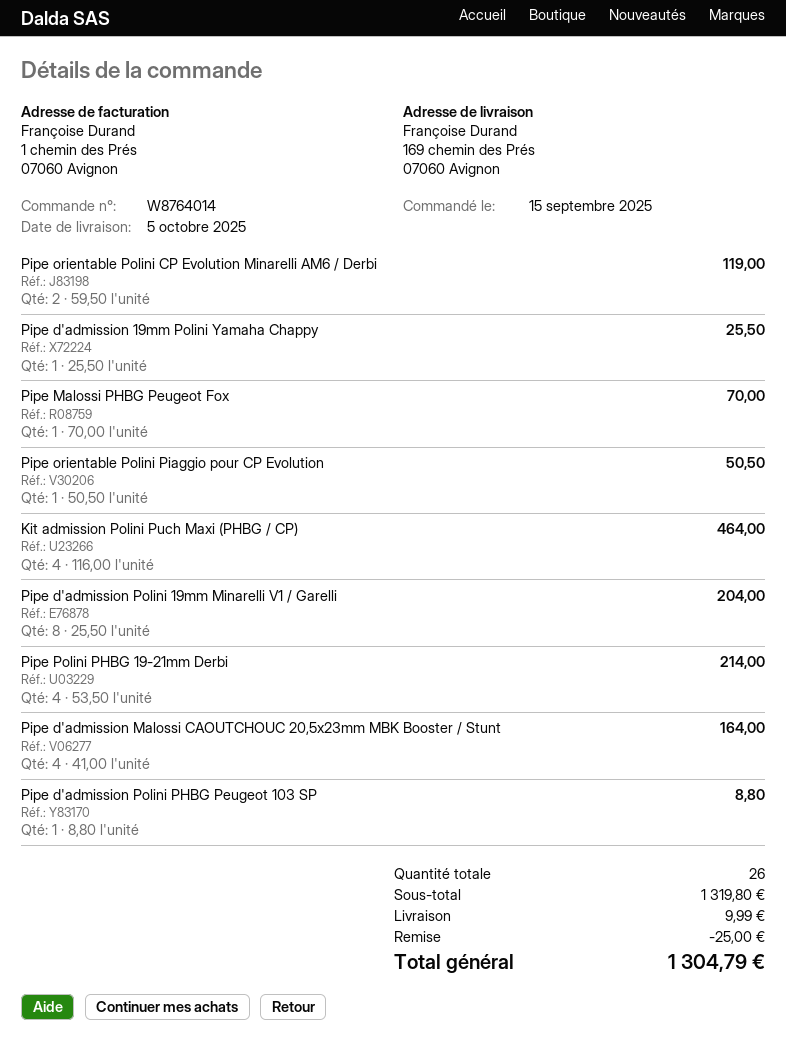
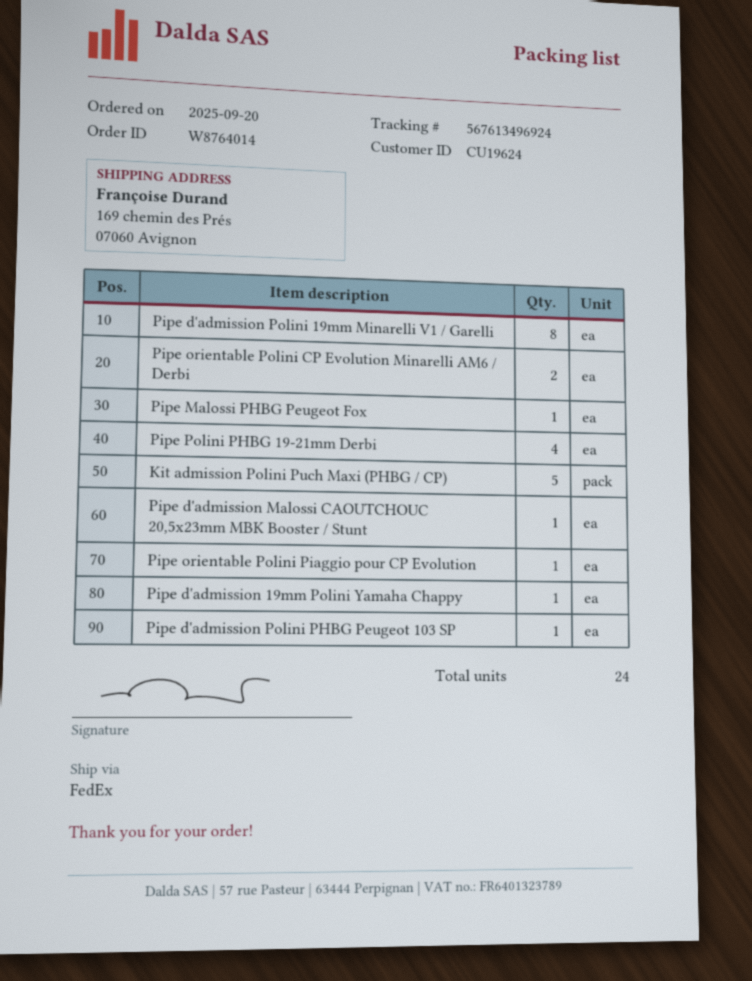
order date: 2025-09-15 -> 2025-09-20
Kit admission Polini Puch Maxi (PHBG / CP): 4 -> 5
Pipe d'admission Malossi CAOUTCHOUC 20,5x23mm MBK Booster / Stunt: 4 -> 1
total quantity: 26 -> 24

